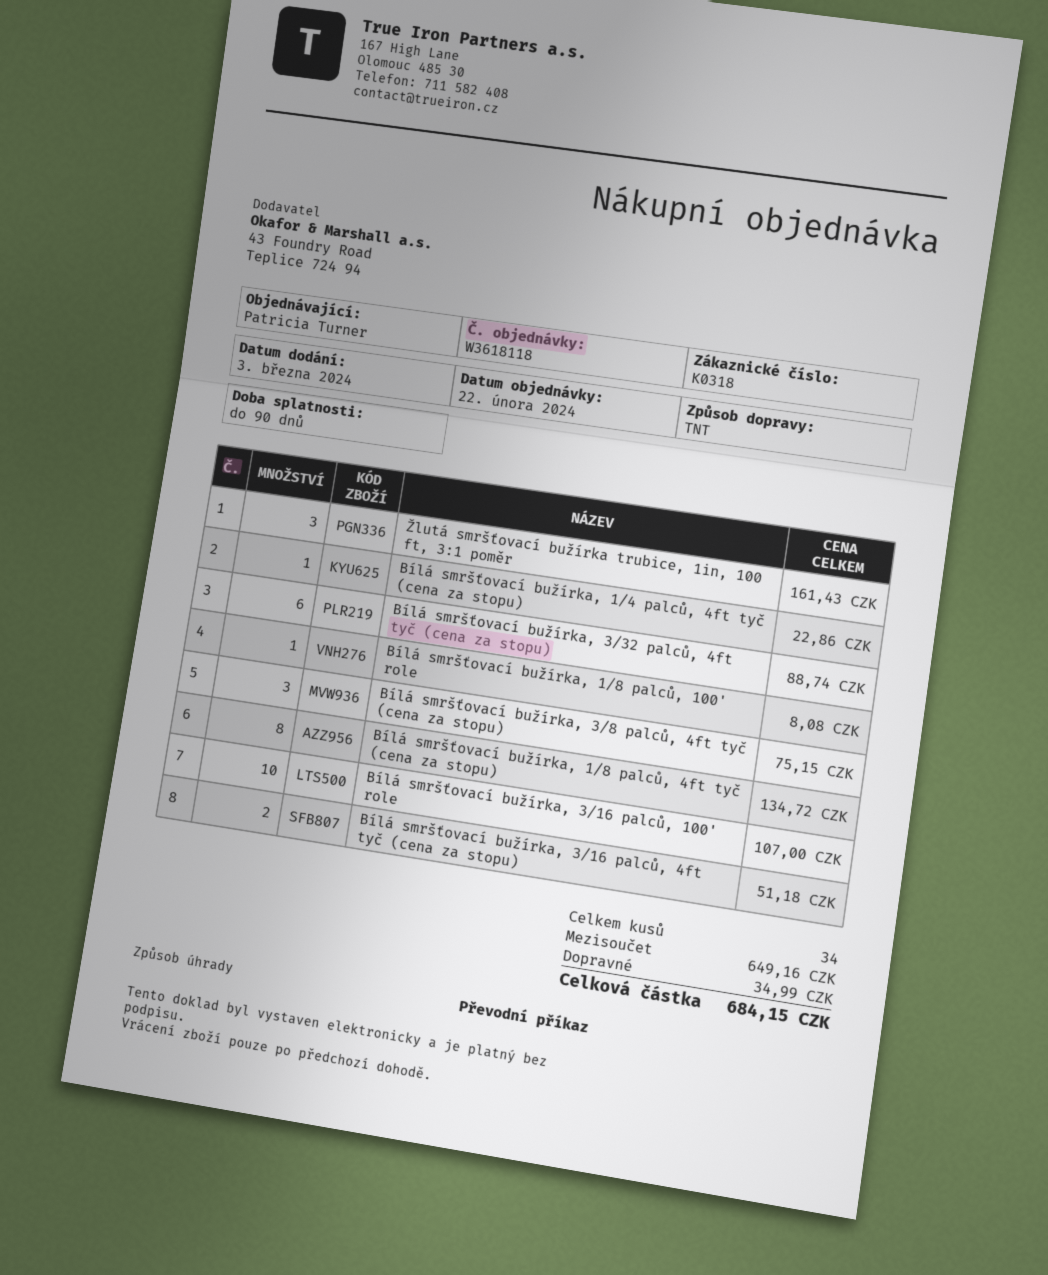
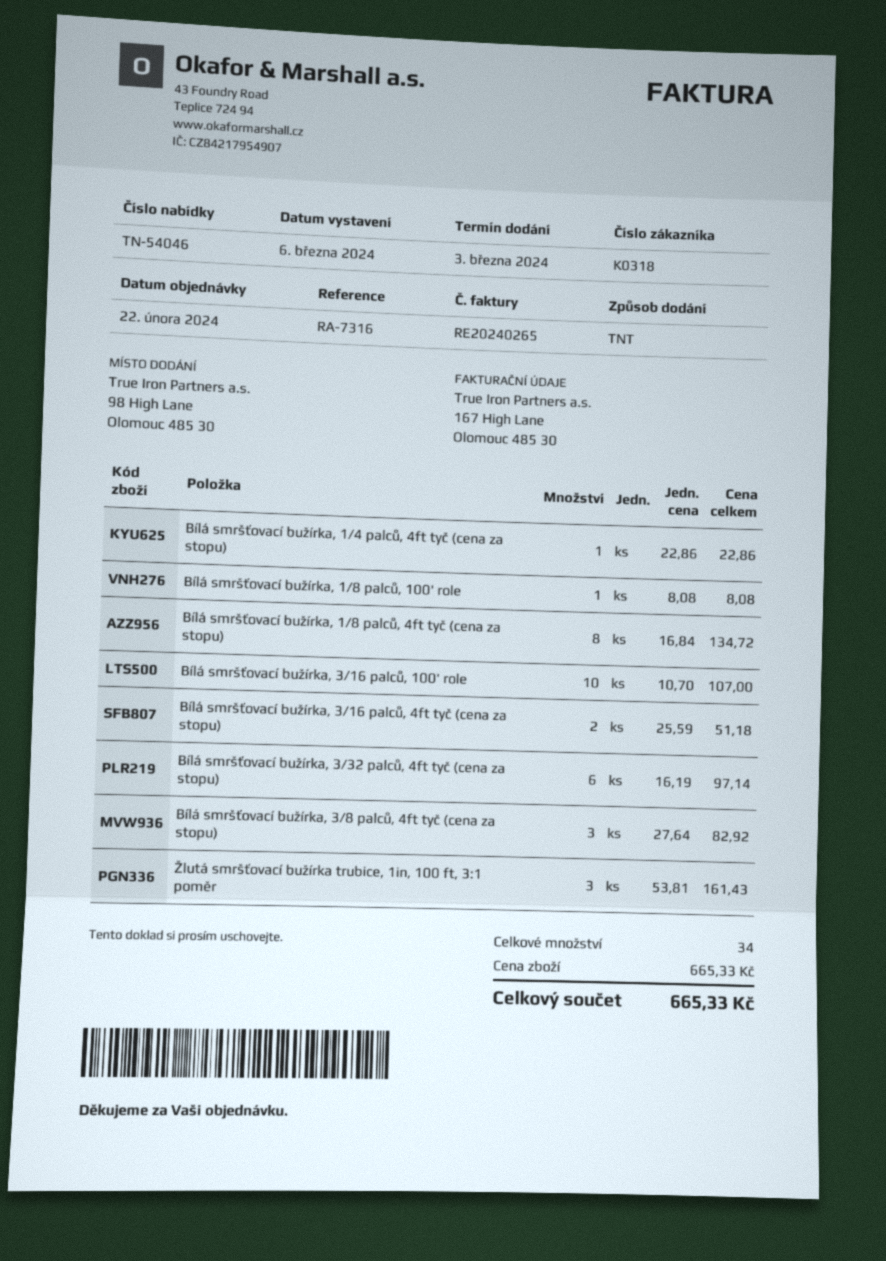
Bílá smršťovací bužírka, 3/32 palců, 4ft tyč (cena za stopu): 6 for 88.74 -> 6 for 97.14
Bílá smršťovací bužírka, 3/8 palců, 4ft tyč (cena za stopu): 3 for 75.15 -> 3 for 82.92
subtotal: 649.16 -> 665.33
shipping: 34.99 -> none
total: 684.15 -> 665.33

